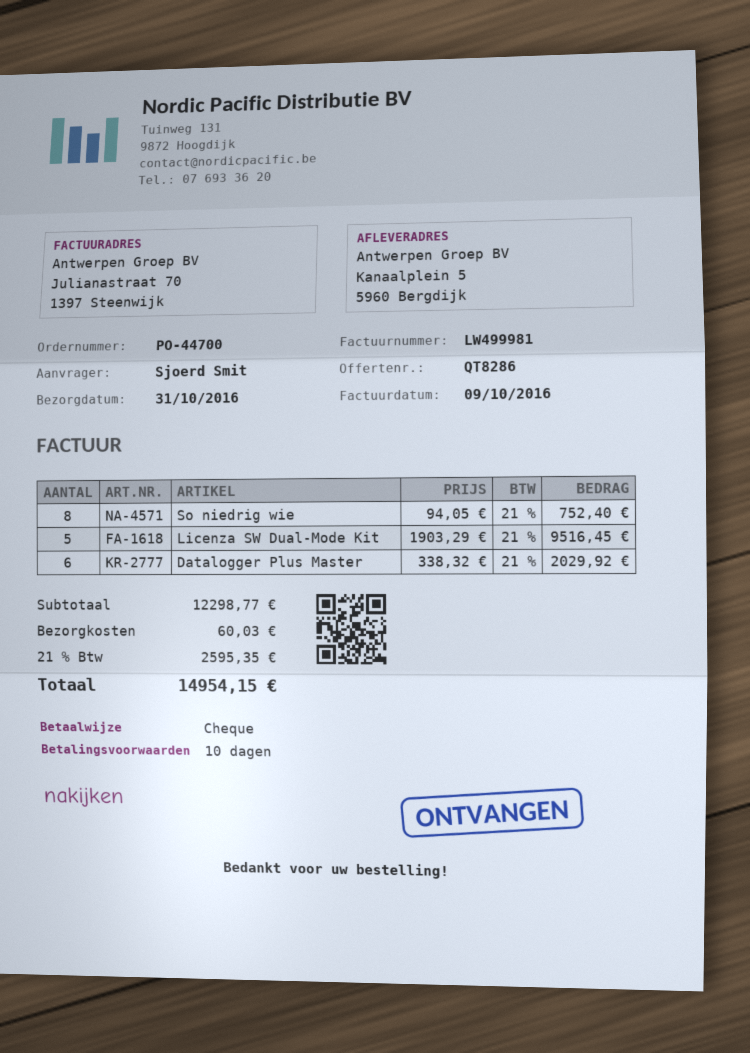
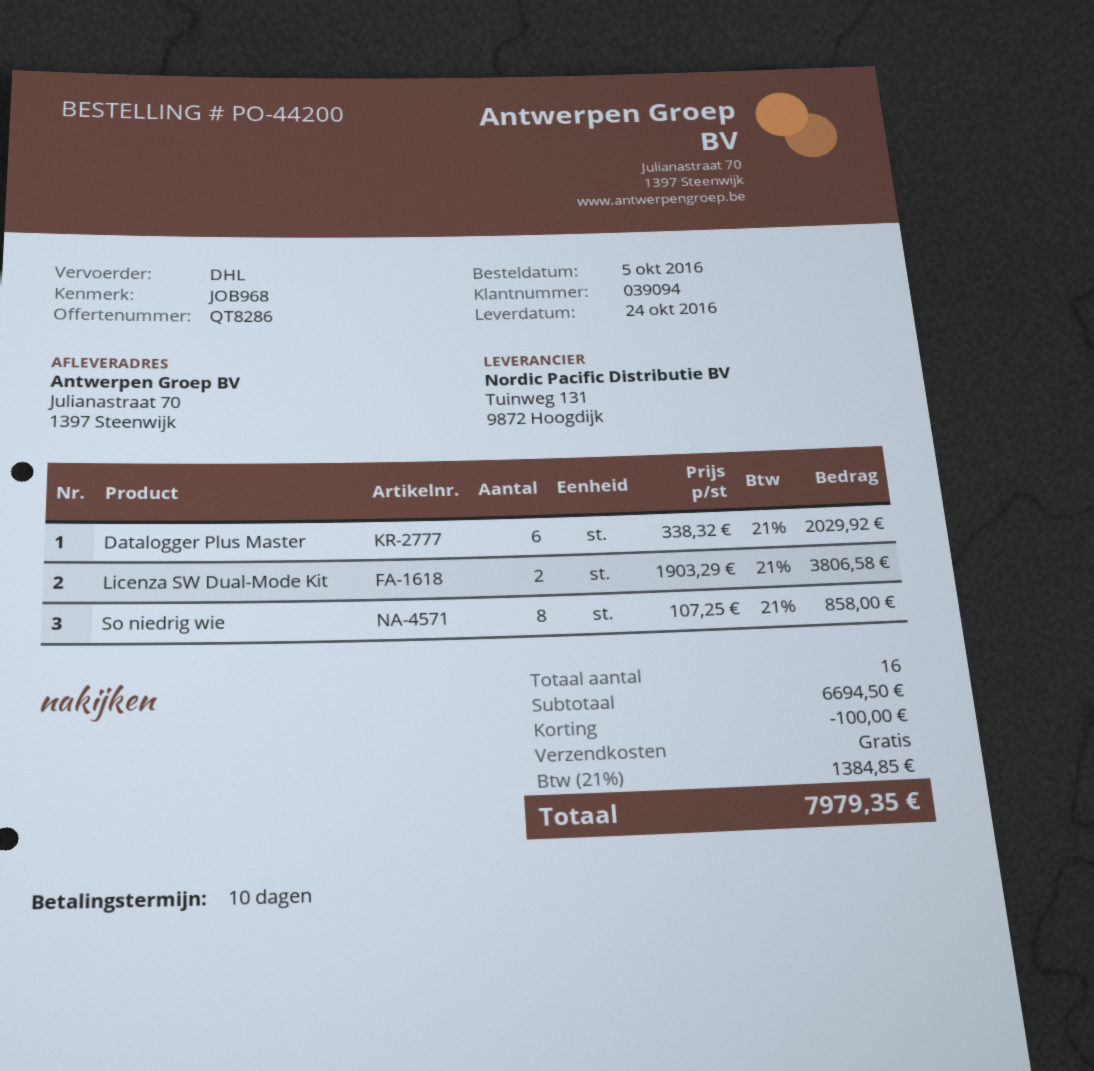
order number: PO-44700 -> PO-44200
delivery date: 2016-10-31 -> 2016-10-24
ship to: Kanaalplein 5, 5960 Bergdijk -> Julianastraat 70, 1397 Steenwijk
So niedrig wie: 8 x 94.05 = 752.40 -> 8 x 107.25 = 858.00
Licenza SW Dual-Mode Kit: 5 x 1903.29 = 9516.45 -> 2 x 1903.29 = 3806.58
subtotal: 12298.77 -> 6694.50
discount: none -> 100.00
shipping: 60.03 -> 0.00
tax: 21% = 2595.35 -> 21% = 1384.85
total: 14954.15 -> 7979.35

